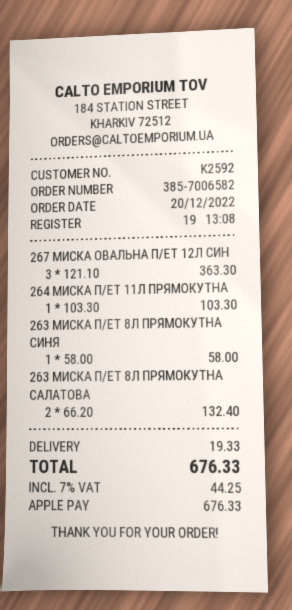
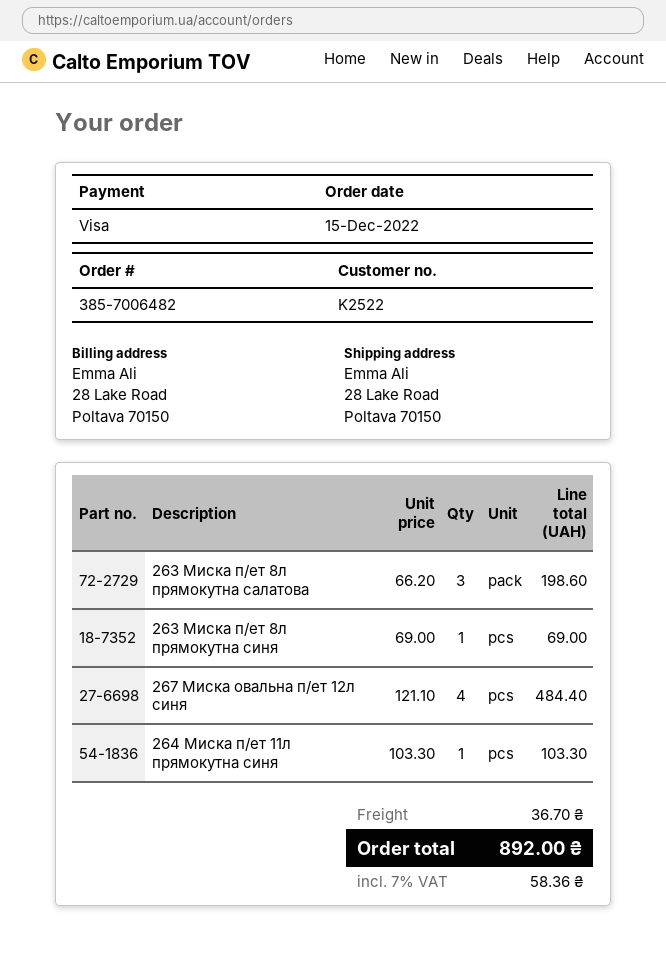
order number: 385-7006582 -> 385-7006482
order date: 2022-12-20 -> 2022-12-15
customer number: K2592 -> K2522
payment method: Apple Pay -> Visa
267 МИСКА ОВАЛЬНА П/ЕТ 12Л СИН: 3 x 121.10 = 363.30 -> 4 x 121.10 = 484.40
263 МИСКА П/ЕТ 8Л ПРЯМОКУТНА СИНЯ: 1 x 58.00 = 58.00 -> 1 x 69.00 = 69.00
263 МИСКА П/ЕТ 8Л ПРЯМОКУТНА САЛАТОВА: 2 x 66.20 = 132.40 -> 3 x 66.20 = 198.60
shipping: 19.33 -> 36.70
tax: 7% = 44.25 -> 7% = 58.36
total: 676.33 -> 892.00

